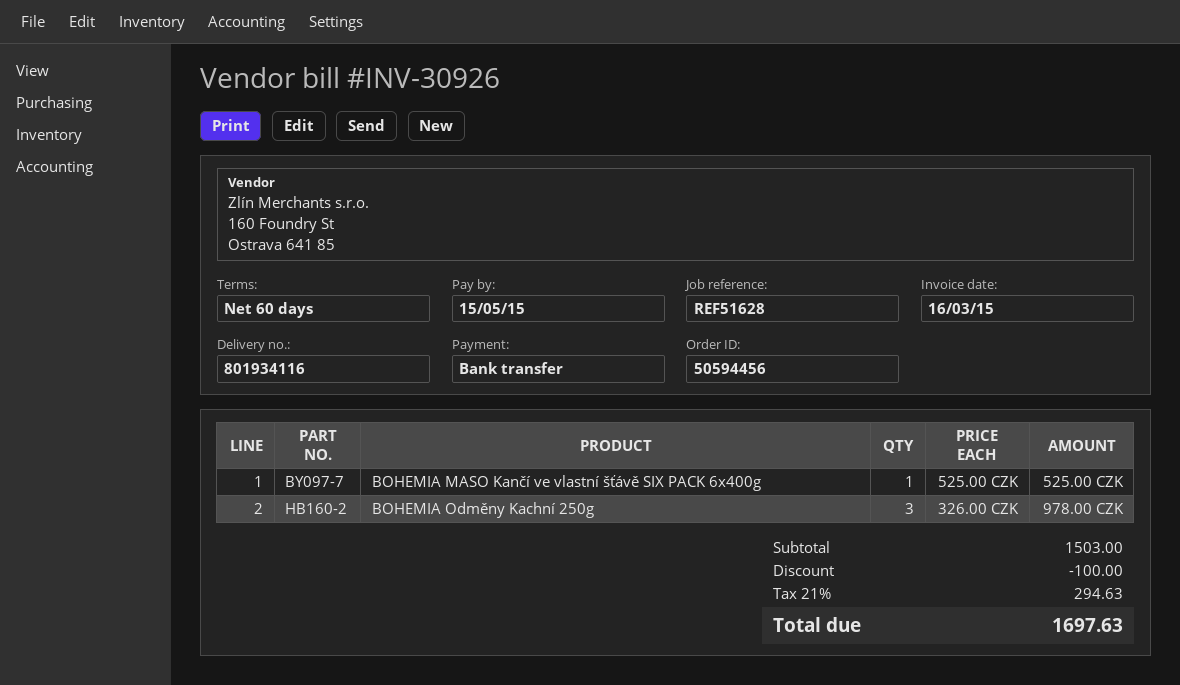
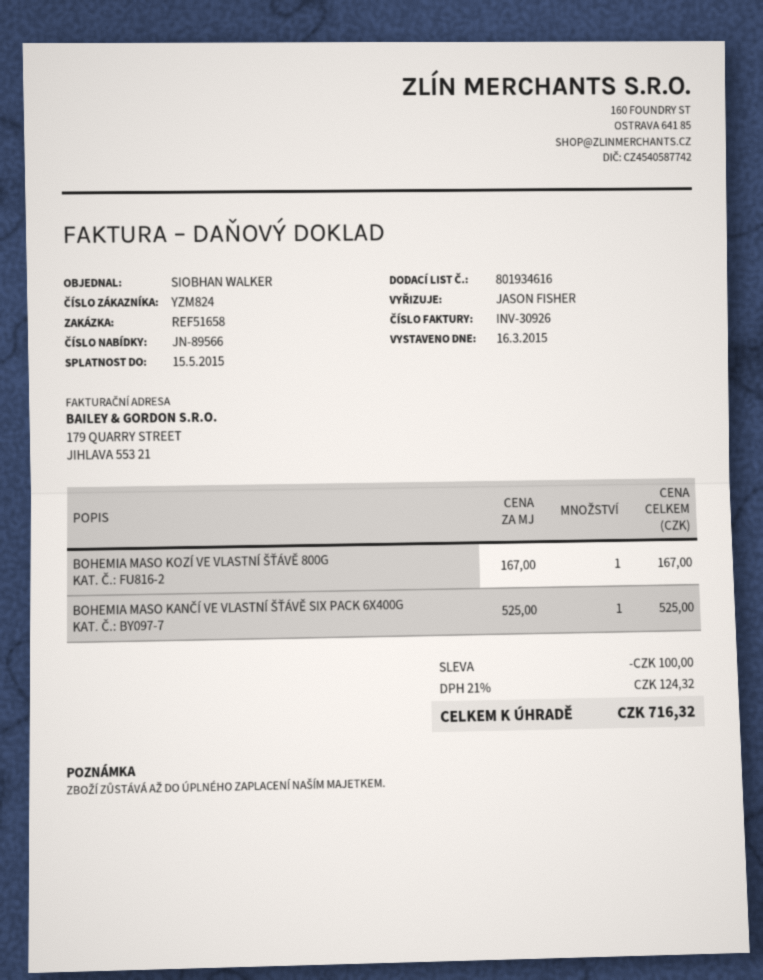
delivery note number: 801934116 -> 801934616
reference: REF51628 -> REF51658
BOHEMIA Odměny Kachní 250g: 3 x 326.00 = 978.00 -> none
BOHEMIA MASO KOZÍ VE VLASTNÍ ŠŤÁVĚ 800G: none -> 1 x 167.00 = 167.00
tax: 21% = 294.63 -> 21% = 124.32
total: 1697.63 -> 716.32

